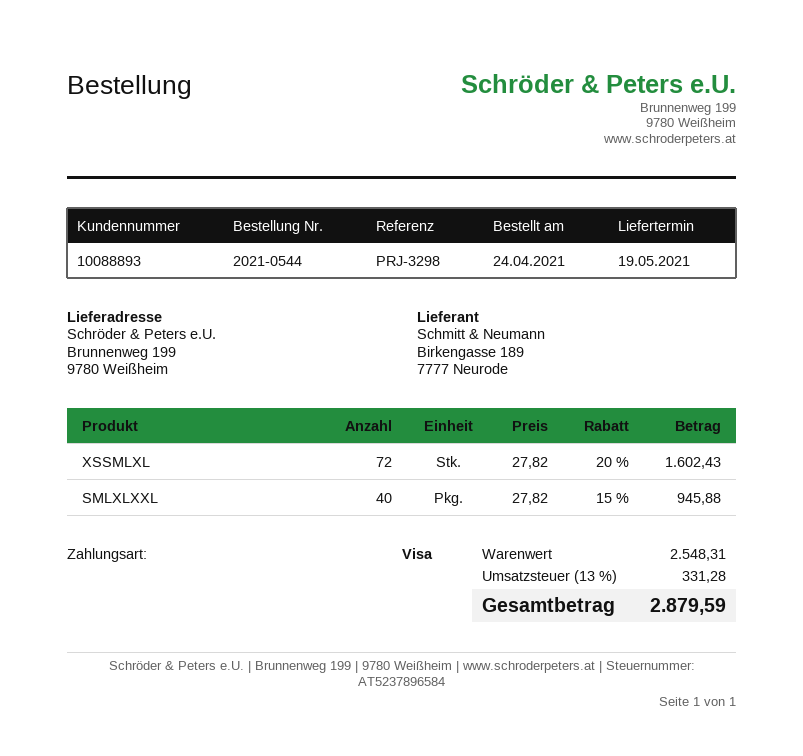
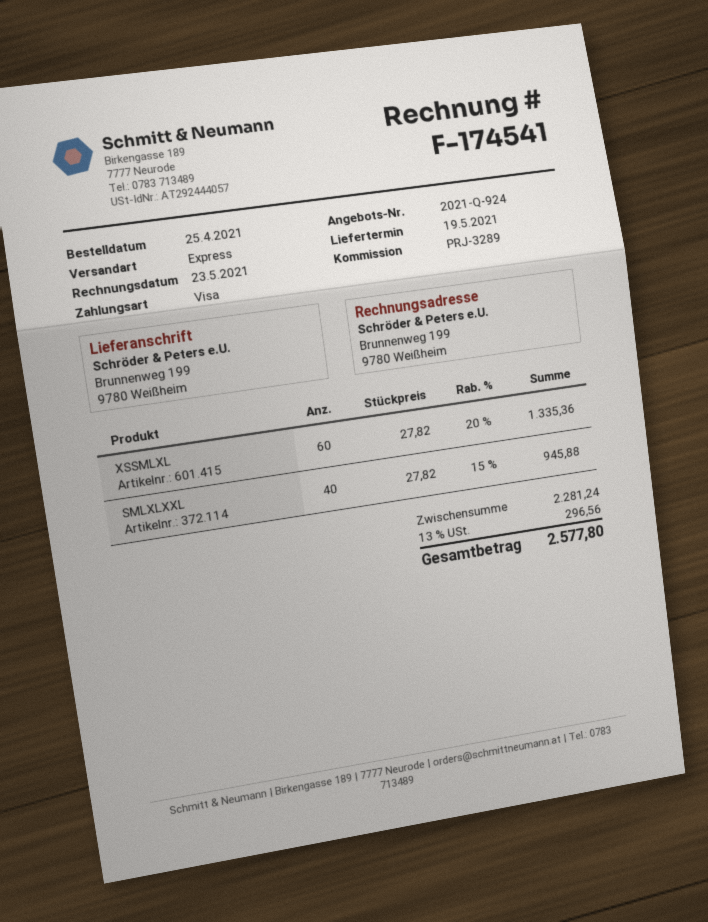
order date: 2021-04-24 -> 2021-04-25
reference: PRJ-3298 -> PRJ-3289
XSSMLXL: 72 x 27.82 - 20% = 1602.43 -> 60 x 27.82 - 20% = 1335.36
subtotal: 2548.31 -> 2281.24
tax: 13% = 331.28 -> 13% = 296.56
total: 2879.59 -> 2577.80

